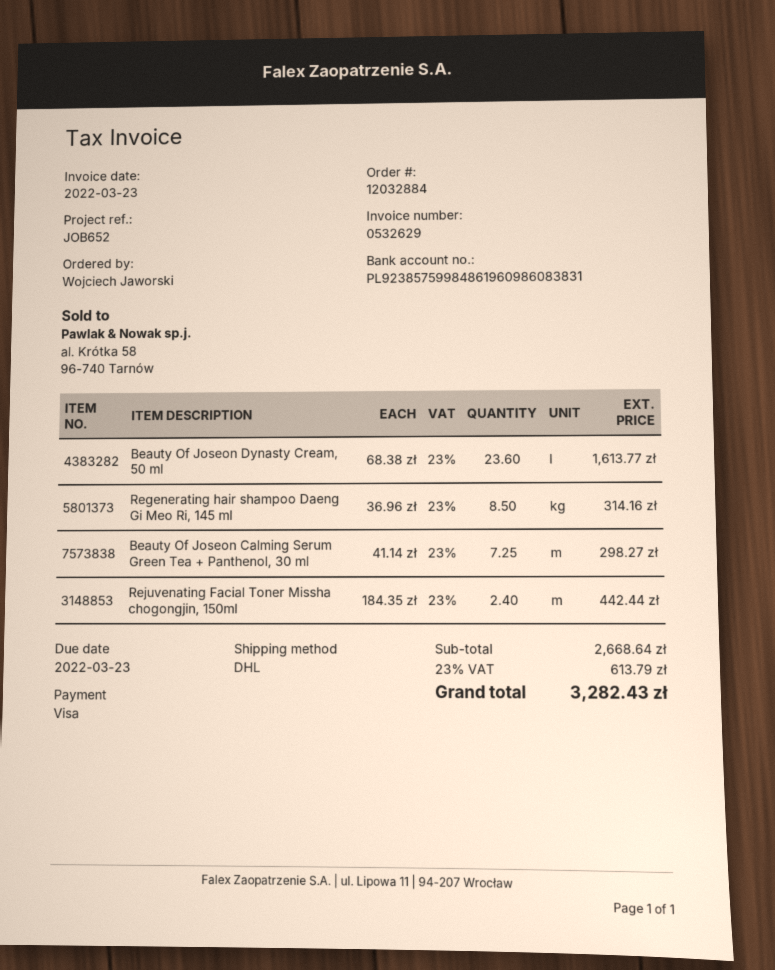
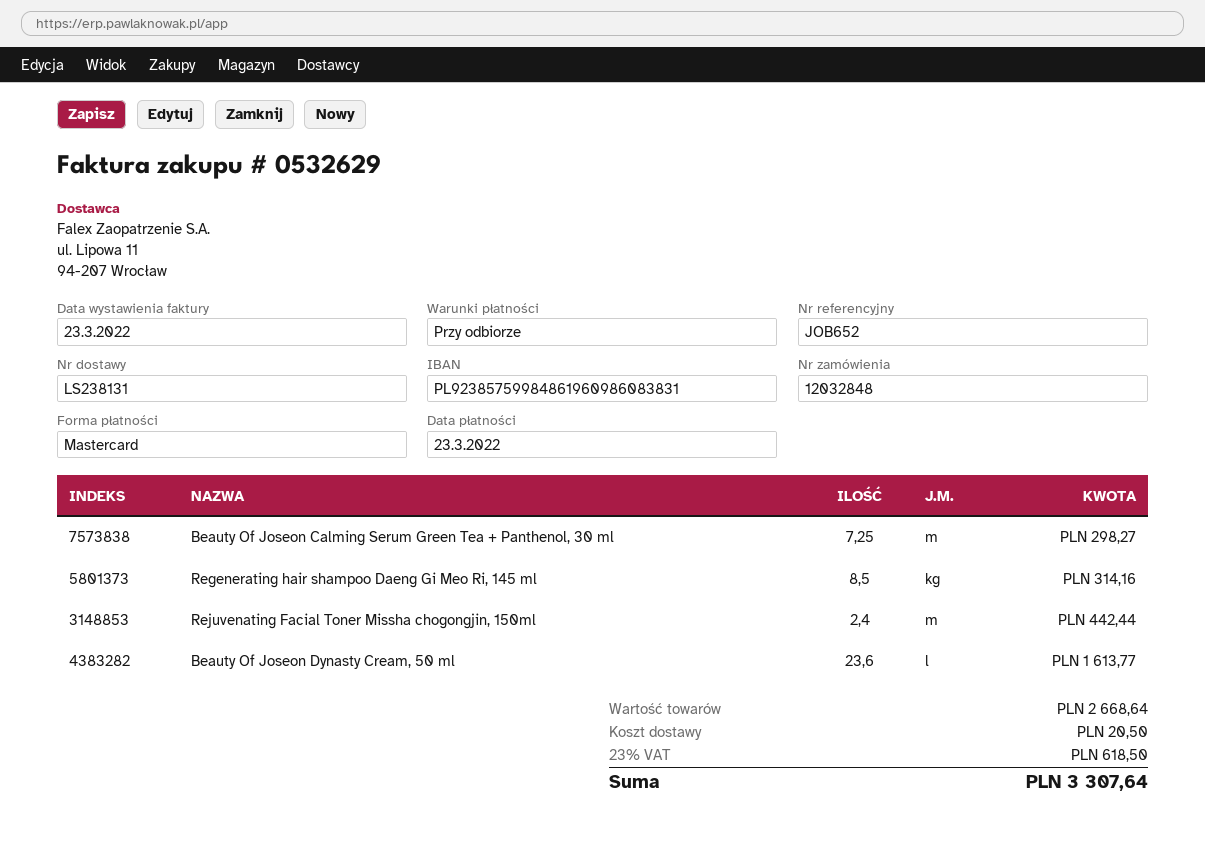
order number: 12032884 -> 12032848
payment method: Visa -> Mastercard
shipping: none -> 20.50
tax: 23% = 613.79 -> 23% = 618.50
total: 3282.43 -> 3307.64

